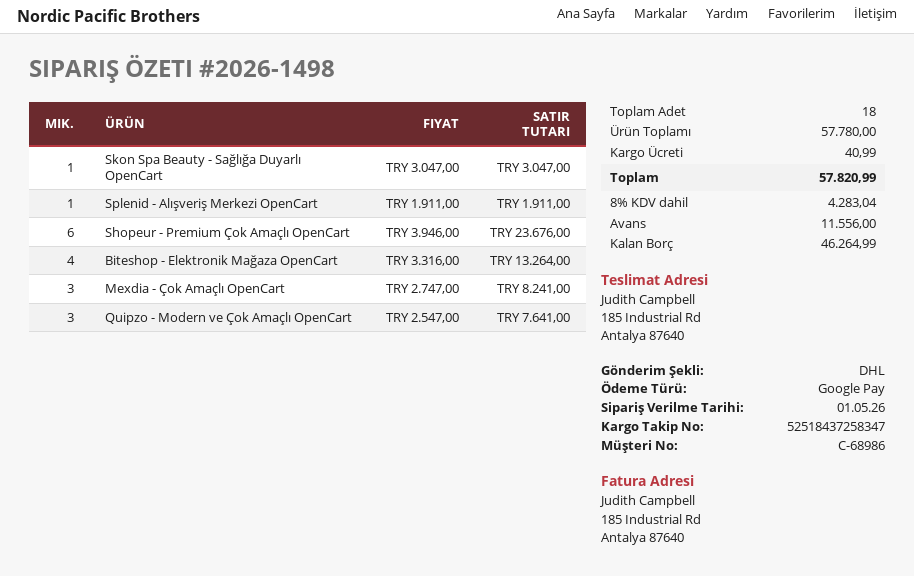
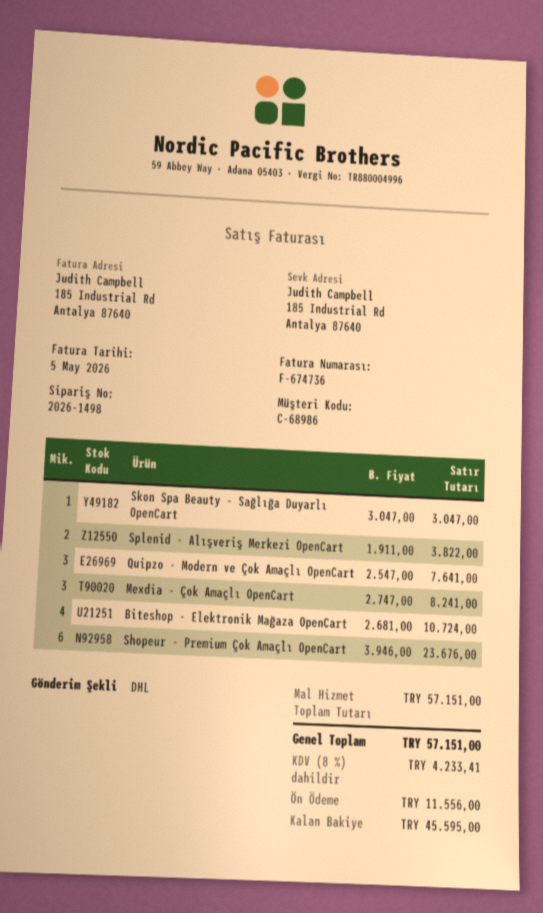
Splenid - Alışveriş Merkezi OpenCart: 1 x 1911.00 = 1911.00 -> 2 x 1911.00 = 3822.00
Biteshop - Elektronik Mağaza OpenCart: 4 x 3316.00 = 13264.00 -> 4 x 2681.00 = 10724.00
subtotal: 57780.00 -> 57151.00
shipping: 40.99 -> none
tax: 8% = 4283.04 -> 8% = 4233.41
total: 57820.99 -> 57151.00
balance: 46264.99 -> 45595.00

